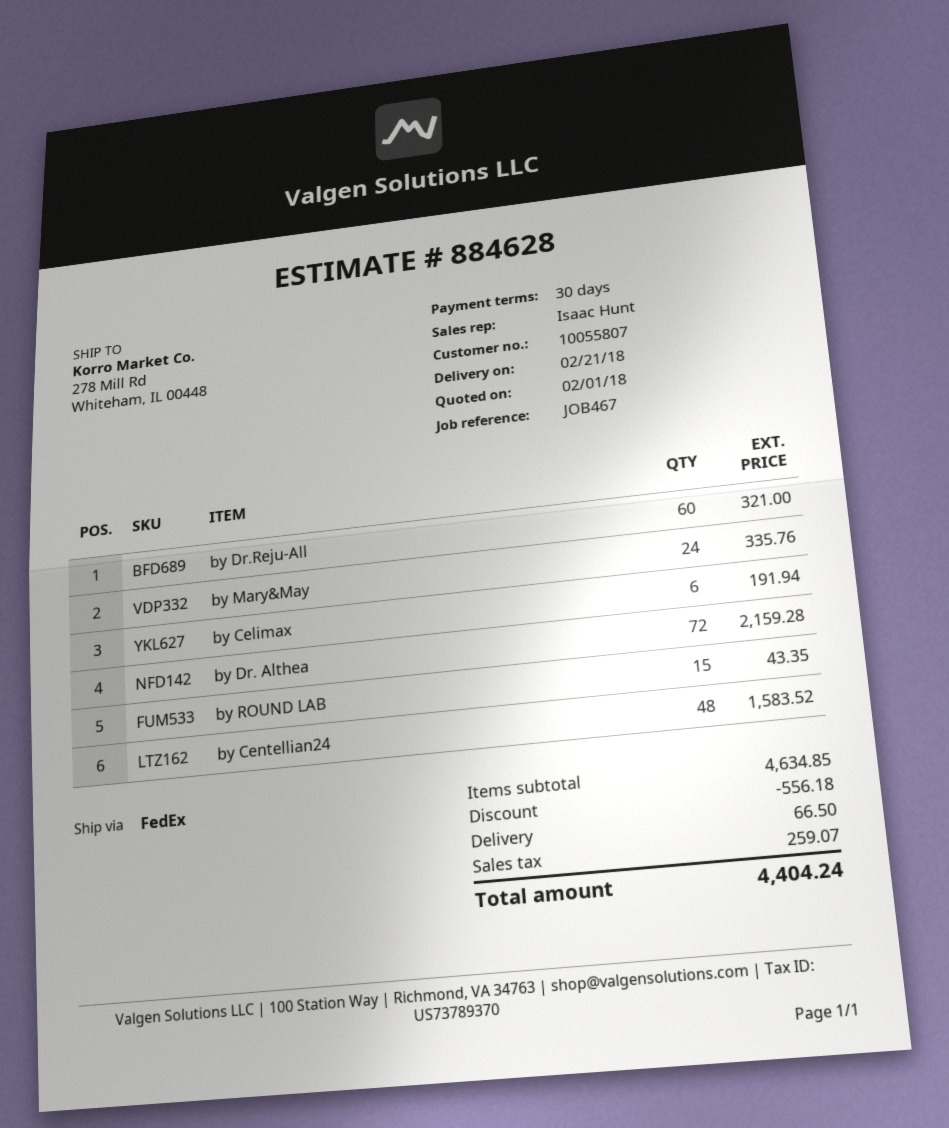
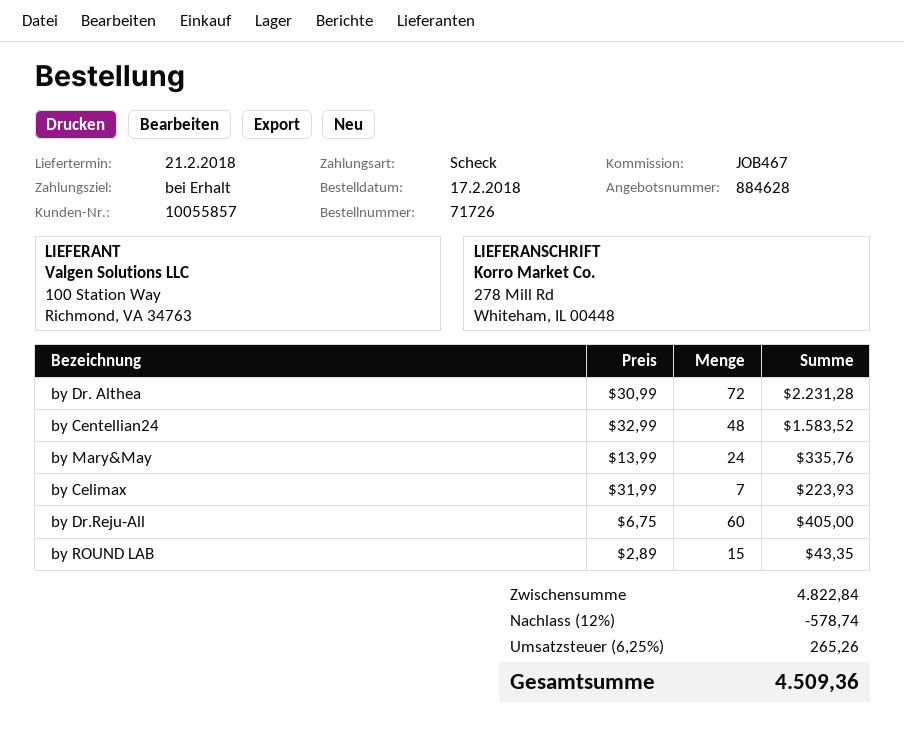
payment terms: 30 days -> on receipt
customer number: 10055807 -> 10055857
by Dr.Reju-All: 60 for 321.00 -> 60 for 405.00
by Celimax: 6 for 191.94 -> 7 for 223.93
by Dr. Althea: 72 for 2159.28 -> 72 for 2231.28
subtotal: 4634.85 -> 4822.84
discount: 556.18 -> 578.74
shipping: 66.50 -> none
tax: 259.07 -> 265.26
total: 4404.24 -> 4509.36

